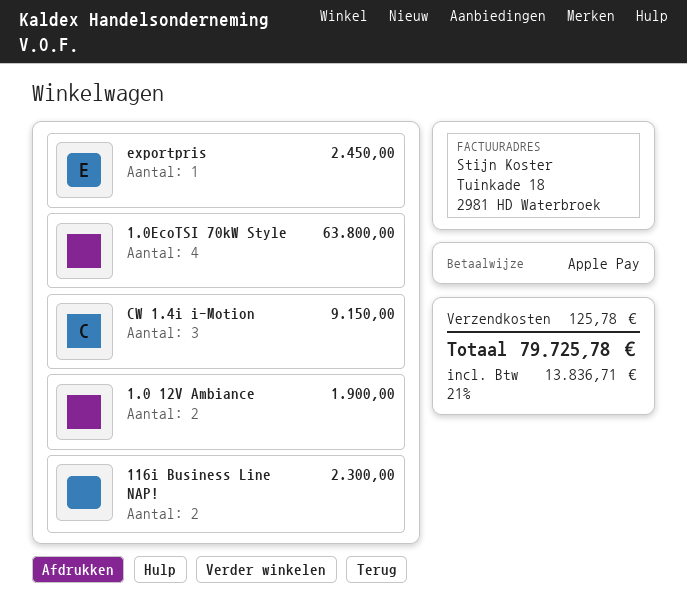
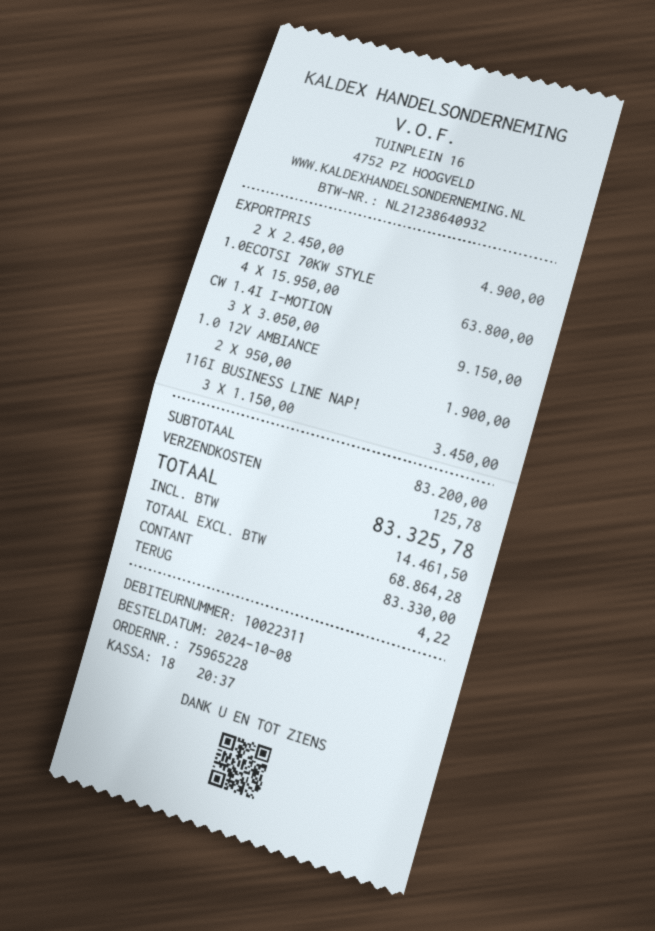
payment method: Apple Pay -> cash
exportpris: 1 for 2450.00 -> 2 for 4900.00
116i Business Line NAP!: 2 for 2300.00 -> 3 for 3450.00
tax: 13836.71 -> 14461.50
total: 79725.78 -> 83325.78

